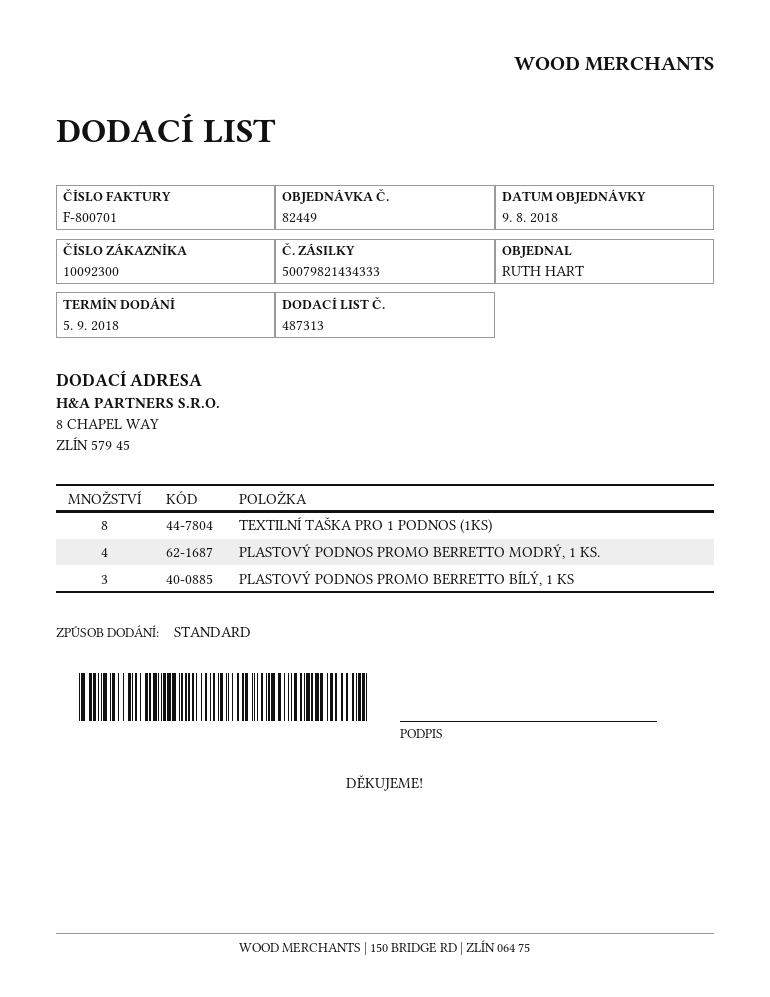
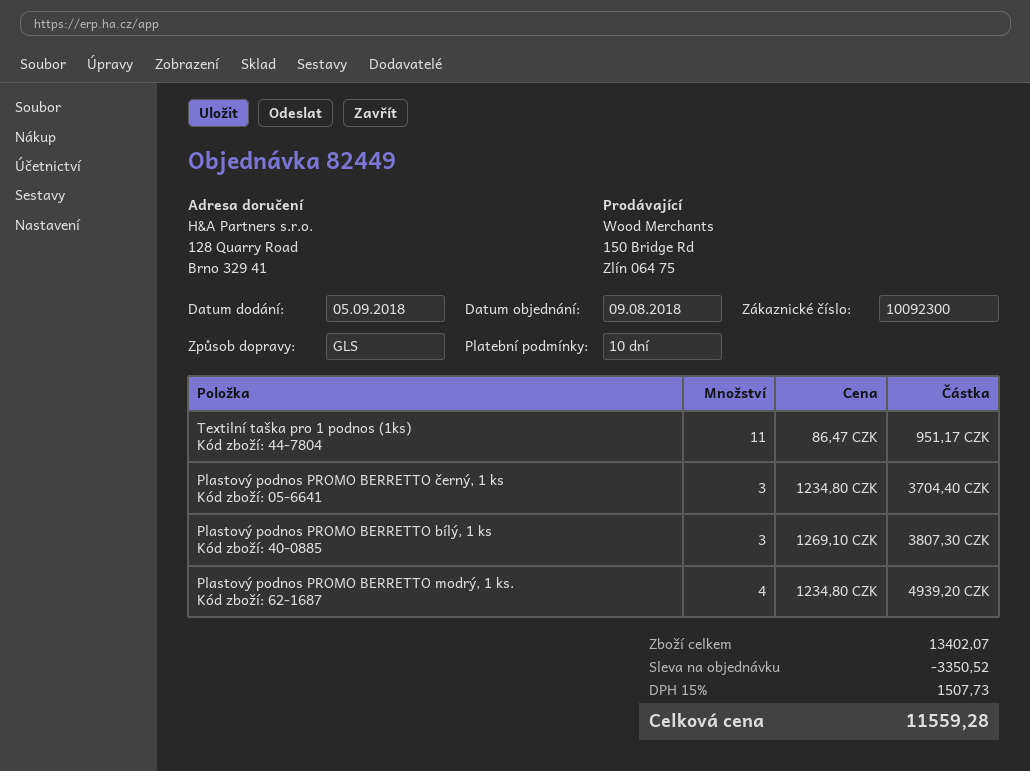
shipping method: standard -> GLS
ship to: 8 CHAPEL WAY, ZLÍN 579 45 -> 128 Quarry Road, Brno 329 41
TEXTILNÍ TAŠKA PRO 1 PODNOS (1KS): 8 -> 11
Plastový podnos PROMO BERRETTO černý, 1 ks: none -> 3

